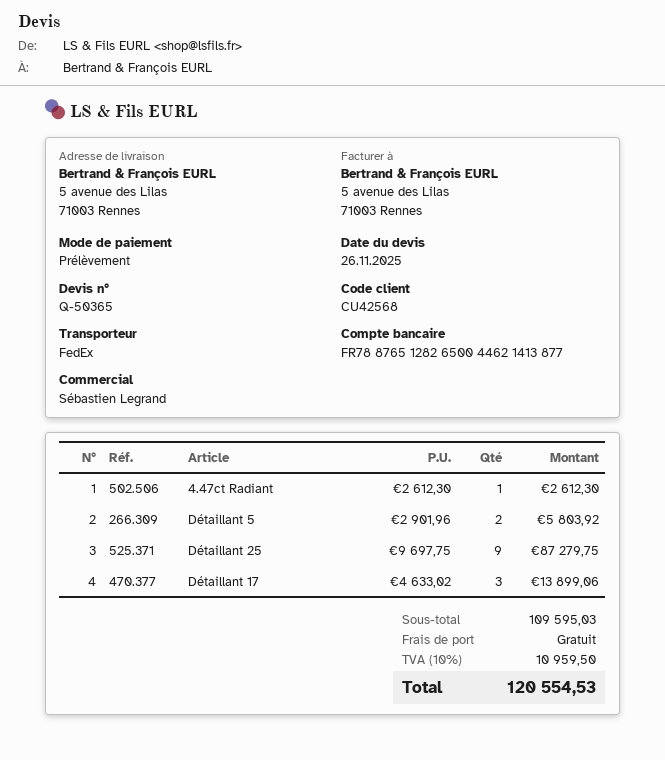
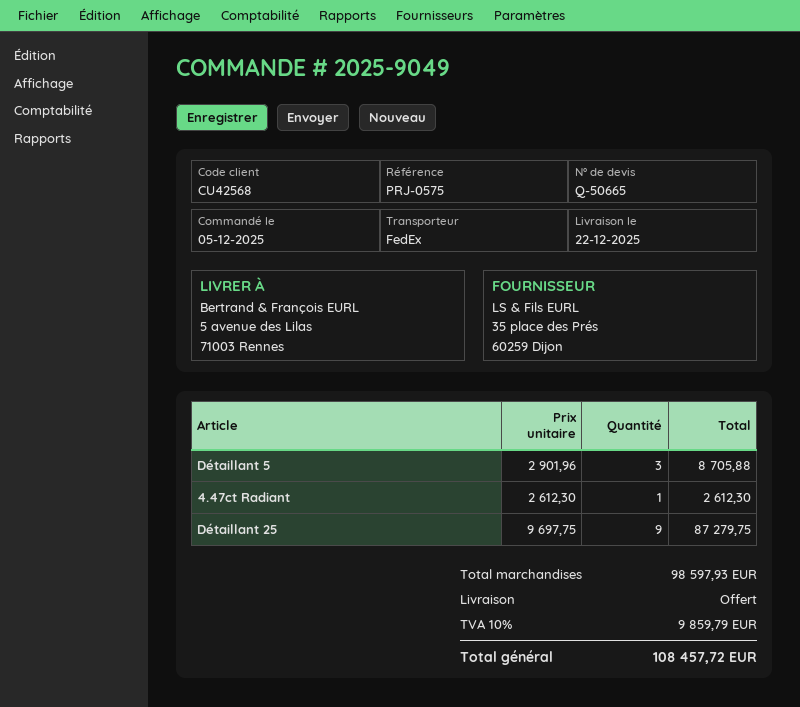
quote number: Q-50365 -> Q-50665
Détaillant 5: 2 x 2901.96 = 5803.92 -> 3 x 2901.96 = 8705.88
Détaillant 17: 3 x 4633.02 = 13899.06 -> none
subtotal: 109595.03 -> 98597.93
tax: 10% = 10959.50 -> 10% = 9859.79
total: 120554.53 -> 108457.72

